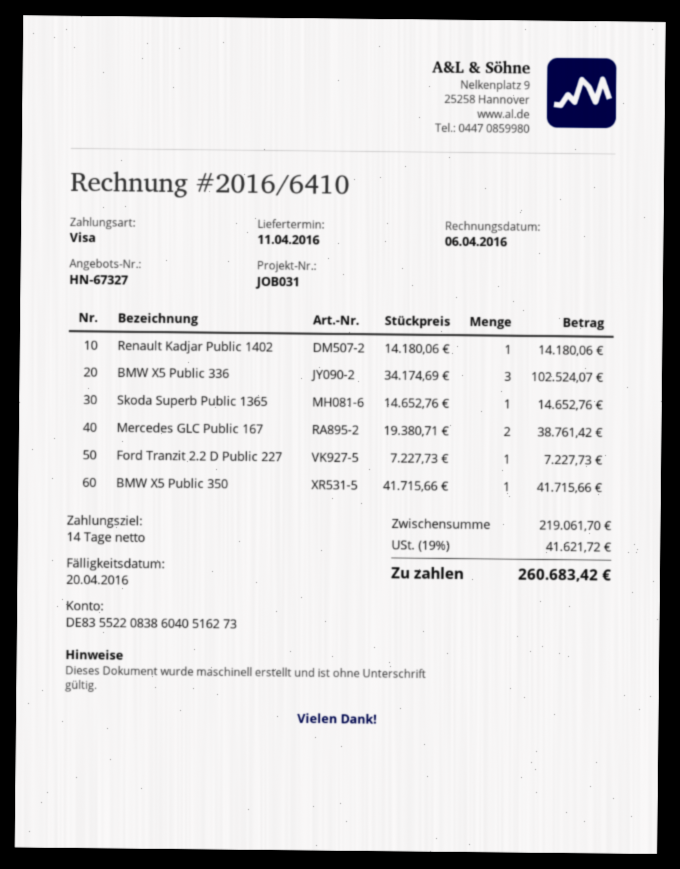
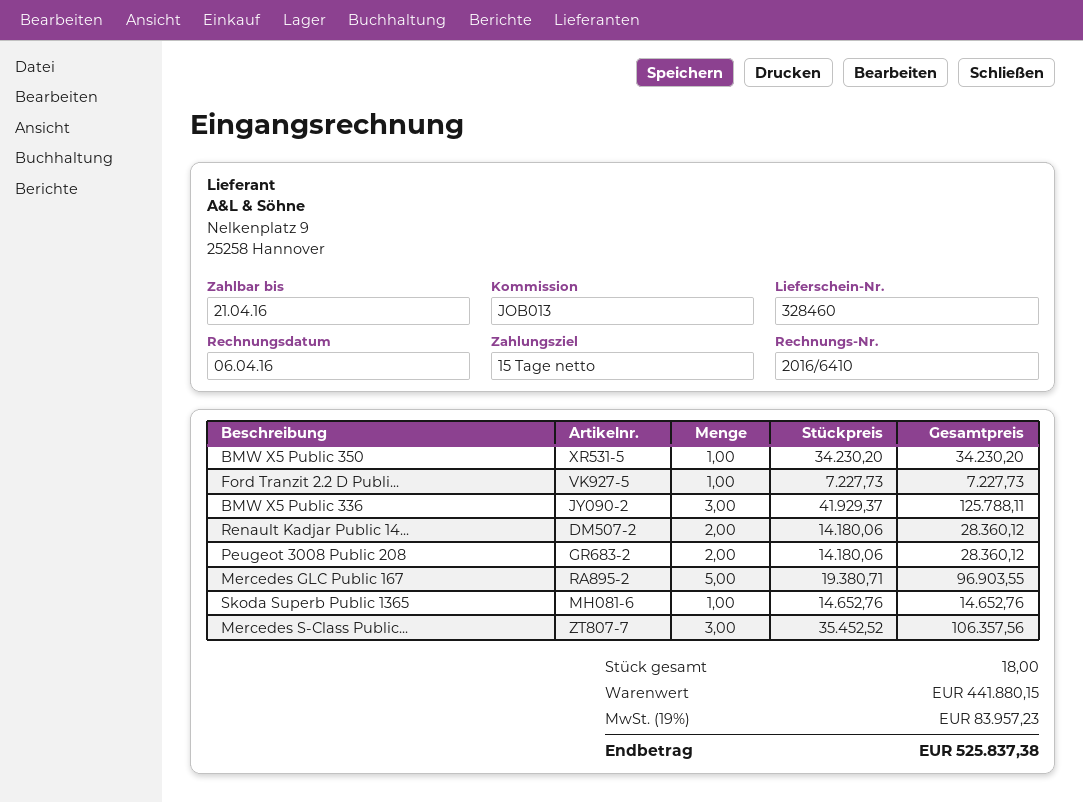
payment terms: 14 days -> 15 days
due date: 2016-04-20 -> 2016-04-21
reference: JOB031 -> JOB013
Renault Kadjar Public 1402: 1 x 14180.06 = 14180.06 -> 2 x 14180.06 = 28360.12
BMW X5 Public 336: 3 x 34174.69 = 102524.07 -> 3 x 41929.37 = 125788.11
Mercedes GLC Public 167: 2 x 19380.71 = 38761.42 -> 5 x 19380.71 = 96903.55
BMW X5 Public 350: 1 x 41715.66 = 41715.66 -> 1 x 34230.20 = 34230.20
Peugeot 3008 Public 208: none -> 2 x 14180.06 = 28360.12
Mercedes S-Class Public...: none -> 3 x 35452.52 = 106357.56
subtotal: 219061.70 -> 441880.15
tax: 19% = 41621.72 -> 19% = 83957.23
total: 260683.42 -> 525837.38

